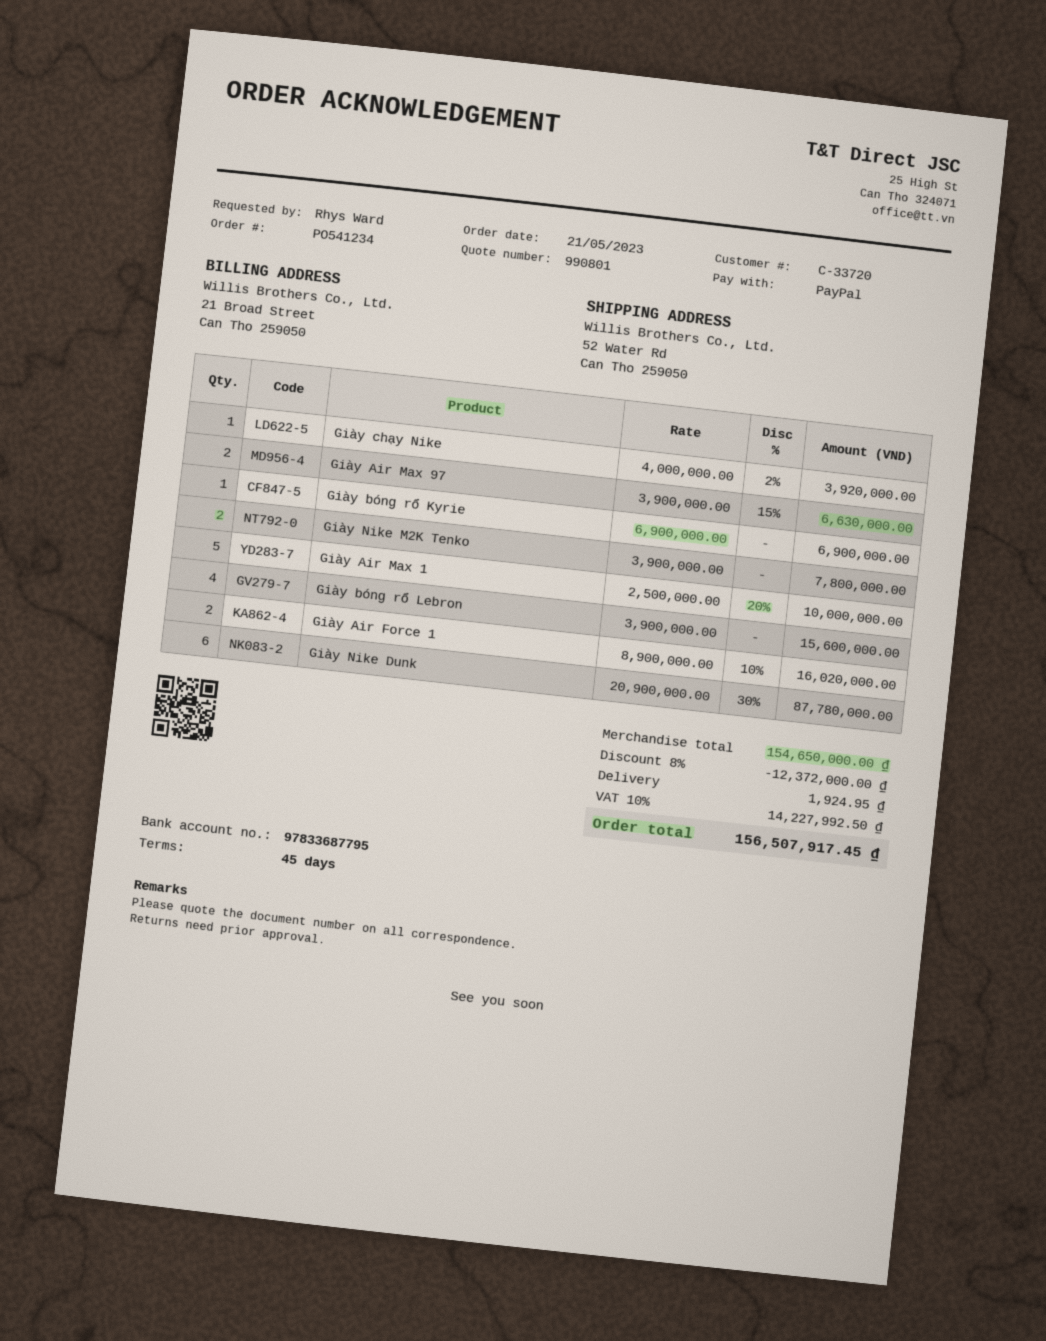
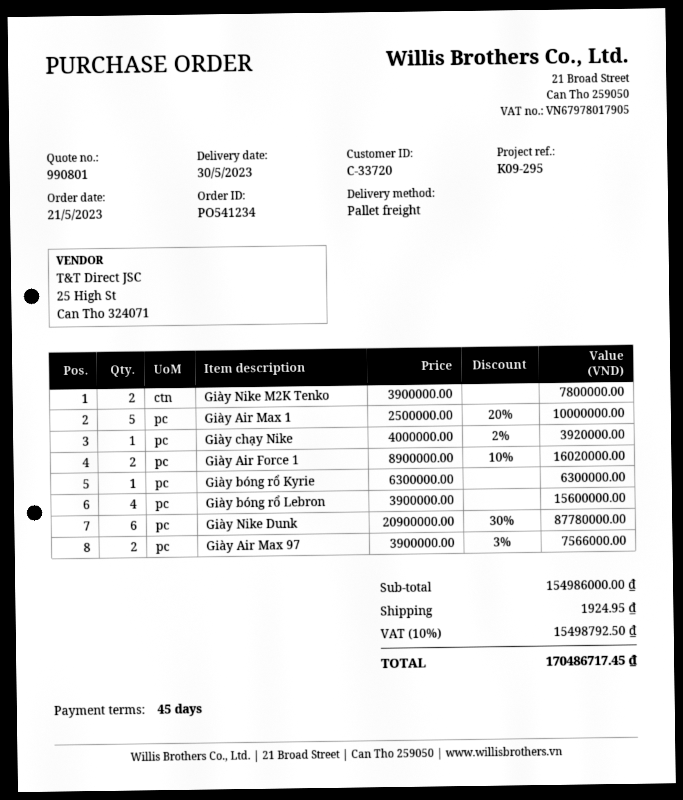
Giày Air Max 97: 2 x 3900000.00 - 15% = 6630000.00 -> 2 x 3900000.00 - 3% = 7566000.00
Giày bóng rổ Kyrie: 1 x 6900000.00 = 6900000.00 -> 1 x 6300000.00 = 6300000.00
subtotal: 154650000.00 -> 154986000.00
discount: 8% = 12372000.00 -> none
tax: 10% = 14227992.50 -> 10% = 15498792.50
total: 156507917.45 -> 170486717.45

